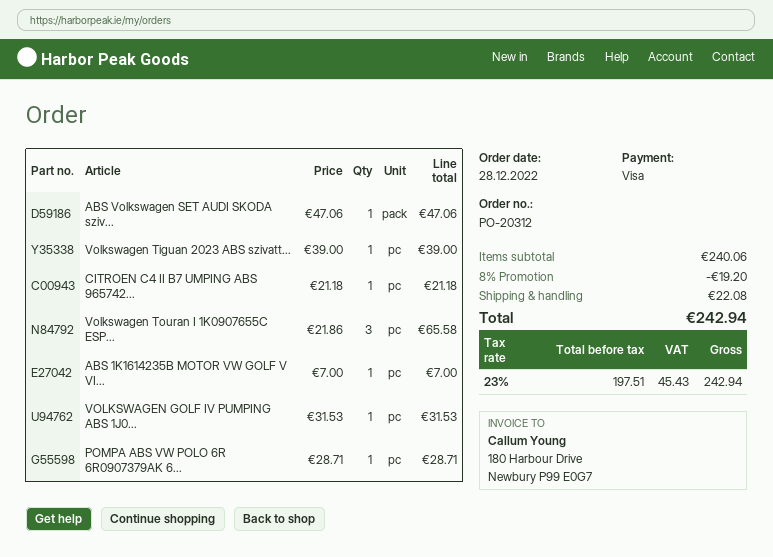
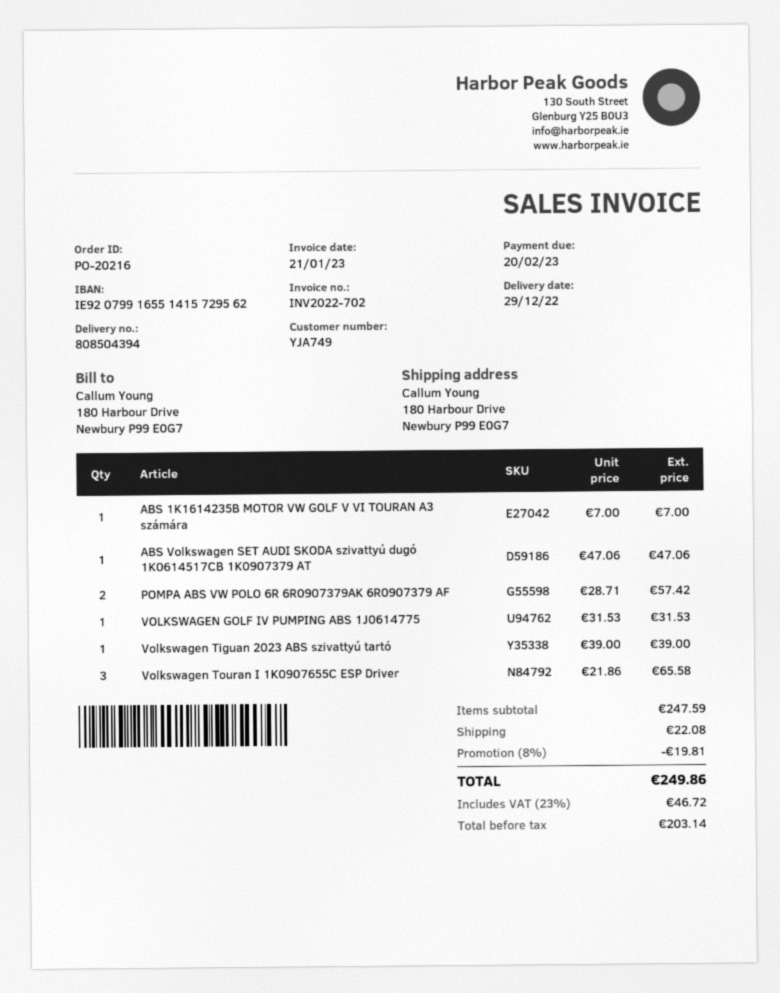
order number: PO-20312 -> PO-20216
CITROEN C4 II B7 UMPING ABS 965742...: 1 x 21.18 = 21.18 -> none
POMPA ABS VW POLO 6R 6R0907379AK 6...: 1 x 28.71 = 28.71 -> 2 x 28.71 = 57.42
subtotal: 240.06 -> 247.59
discount: 8% = 19.20 -> 8% = 19.81
net: 197.51 -> 203.14
tax: 23% = 45.43 -> 23% = 46.72
total: 242.94 -> 249.86

